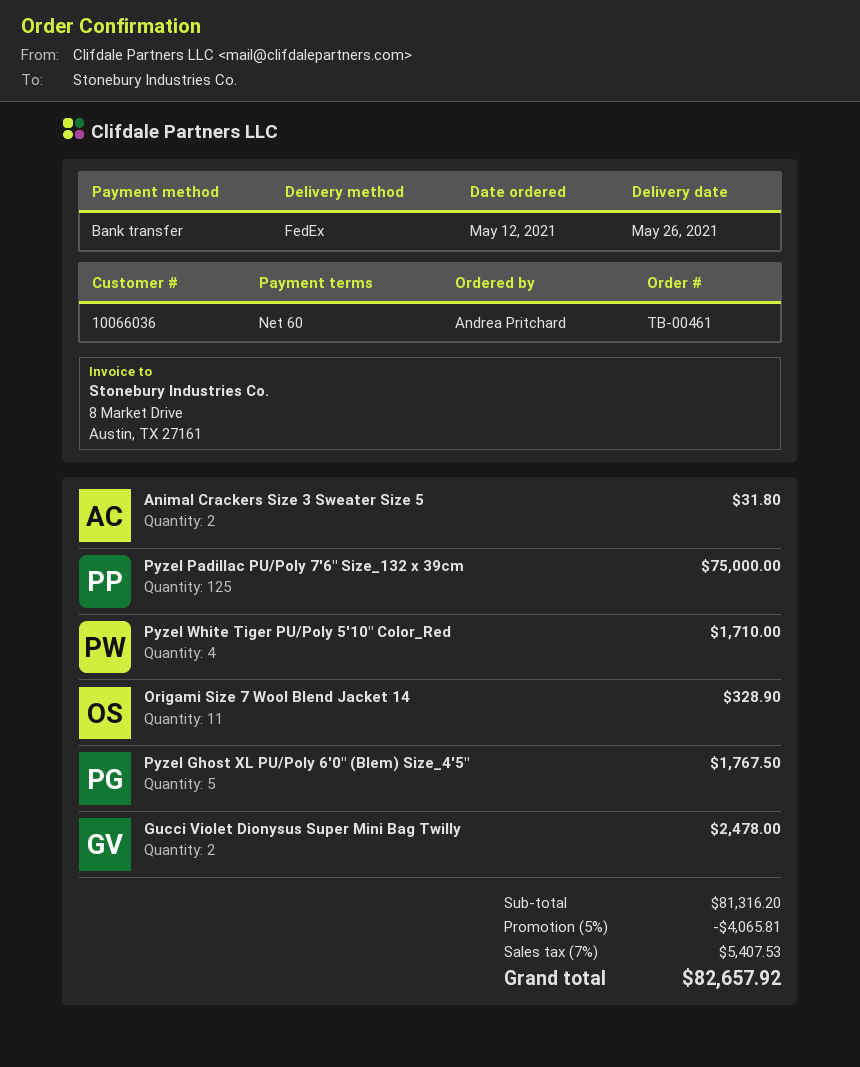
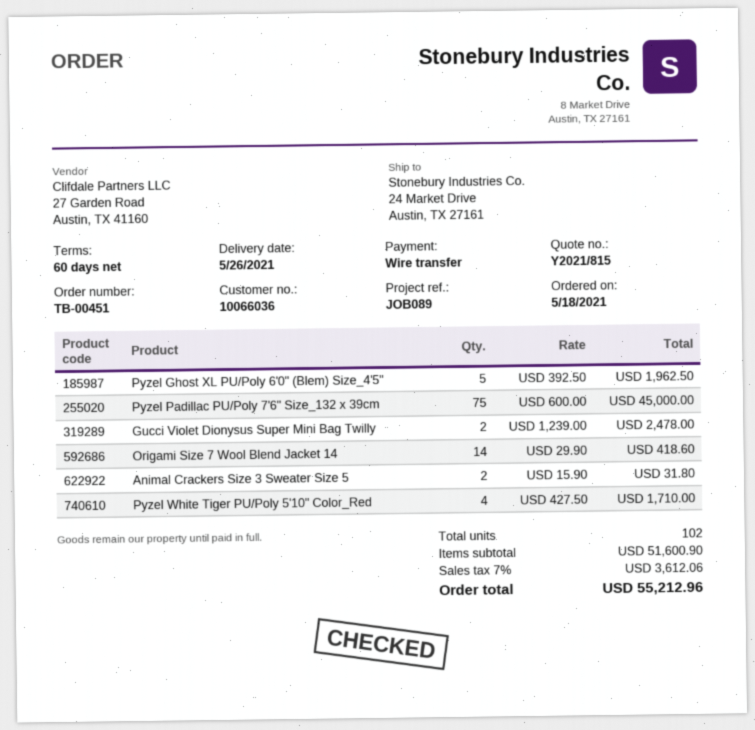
order number: TB-00461 -> TB-00451
order date: 2021-05-12 -> 2021-05-18
Pyzel Padillac PU/Poly 7'6" Size_132 x 39cm: 125 for 75000.00 -> 75 for 45000.00
Origami Size 7 Wool Blend Jacket 14: 11 for 328.90 -> 14 for 418.60
Pyzel Ghost XL PU/Poly 6'0" (Blem) Size_4'5": 5 for 1767.50 -> 5 for 1962.50
subtotal: 81316.20 -> 51600.90
discount: 5% = 4065.81 -> none
tax: 7% = 5407.53 -> 7% = 3612.06
total: 82657.92 -> 55212.96

